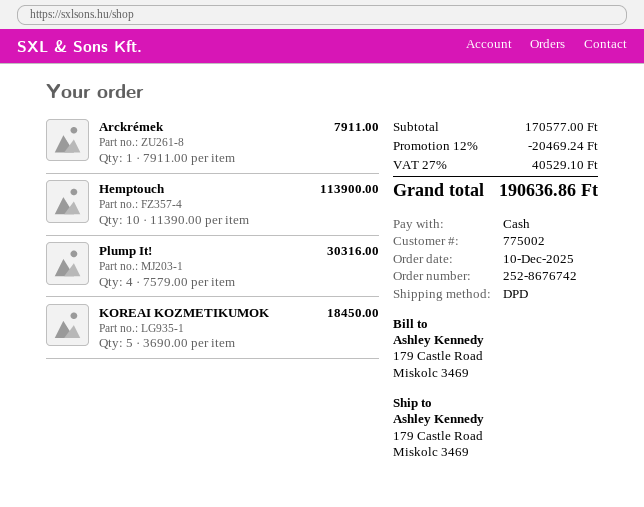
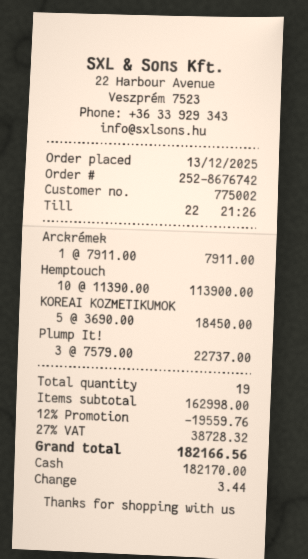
order date: 2025-12-10 -> 2025-12-13
Plump It!: 4 x 7579.00 = 30316.00 -> 3 x 7579.00 = 22737.00
subtotal: 170577.00 -> 162998.00
discount: 12% = 20469.24 -> 12% = 19559.76
tax: 27% = 40529.10 -> 27% = 38728.32
total: 190636.86 -> 182166.56

